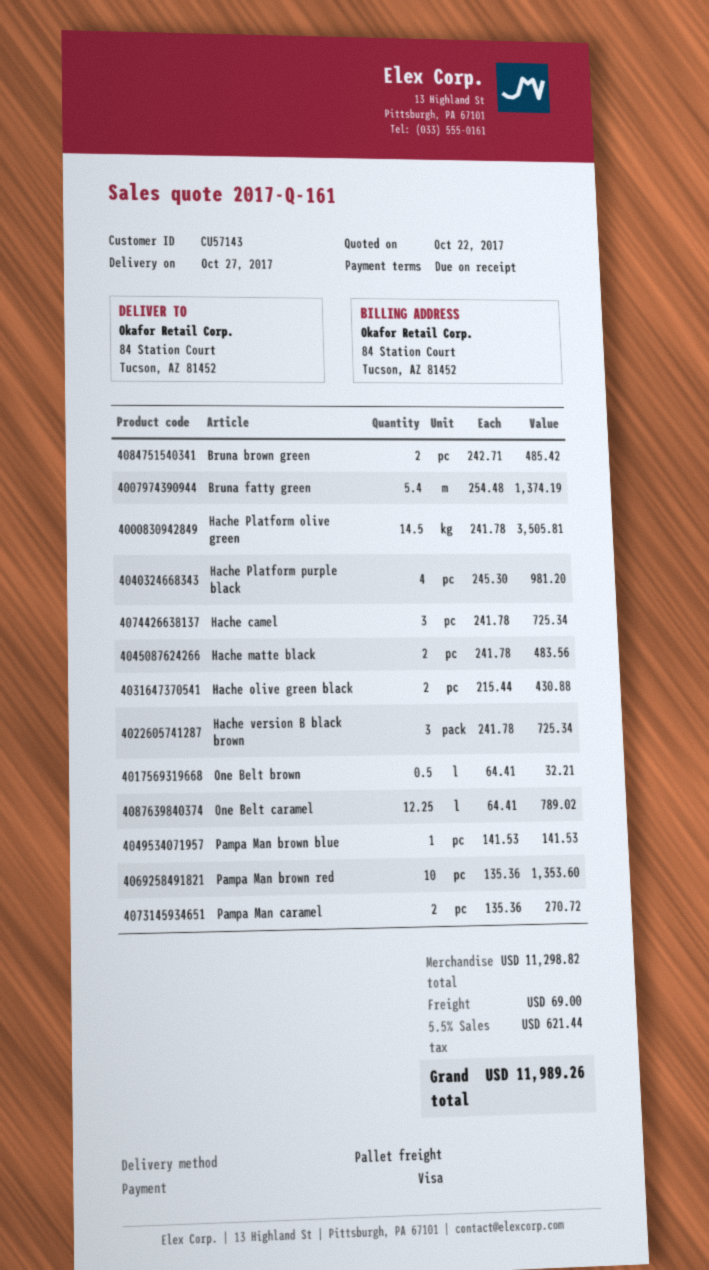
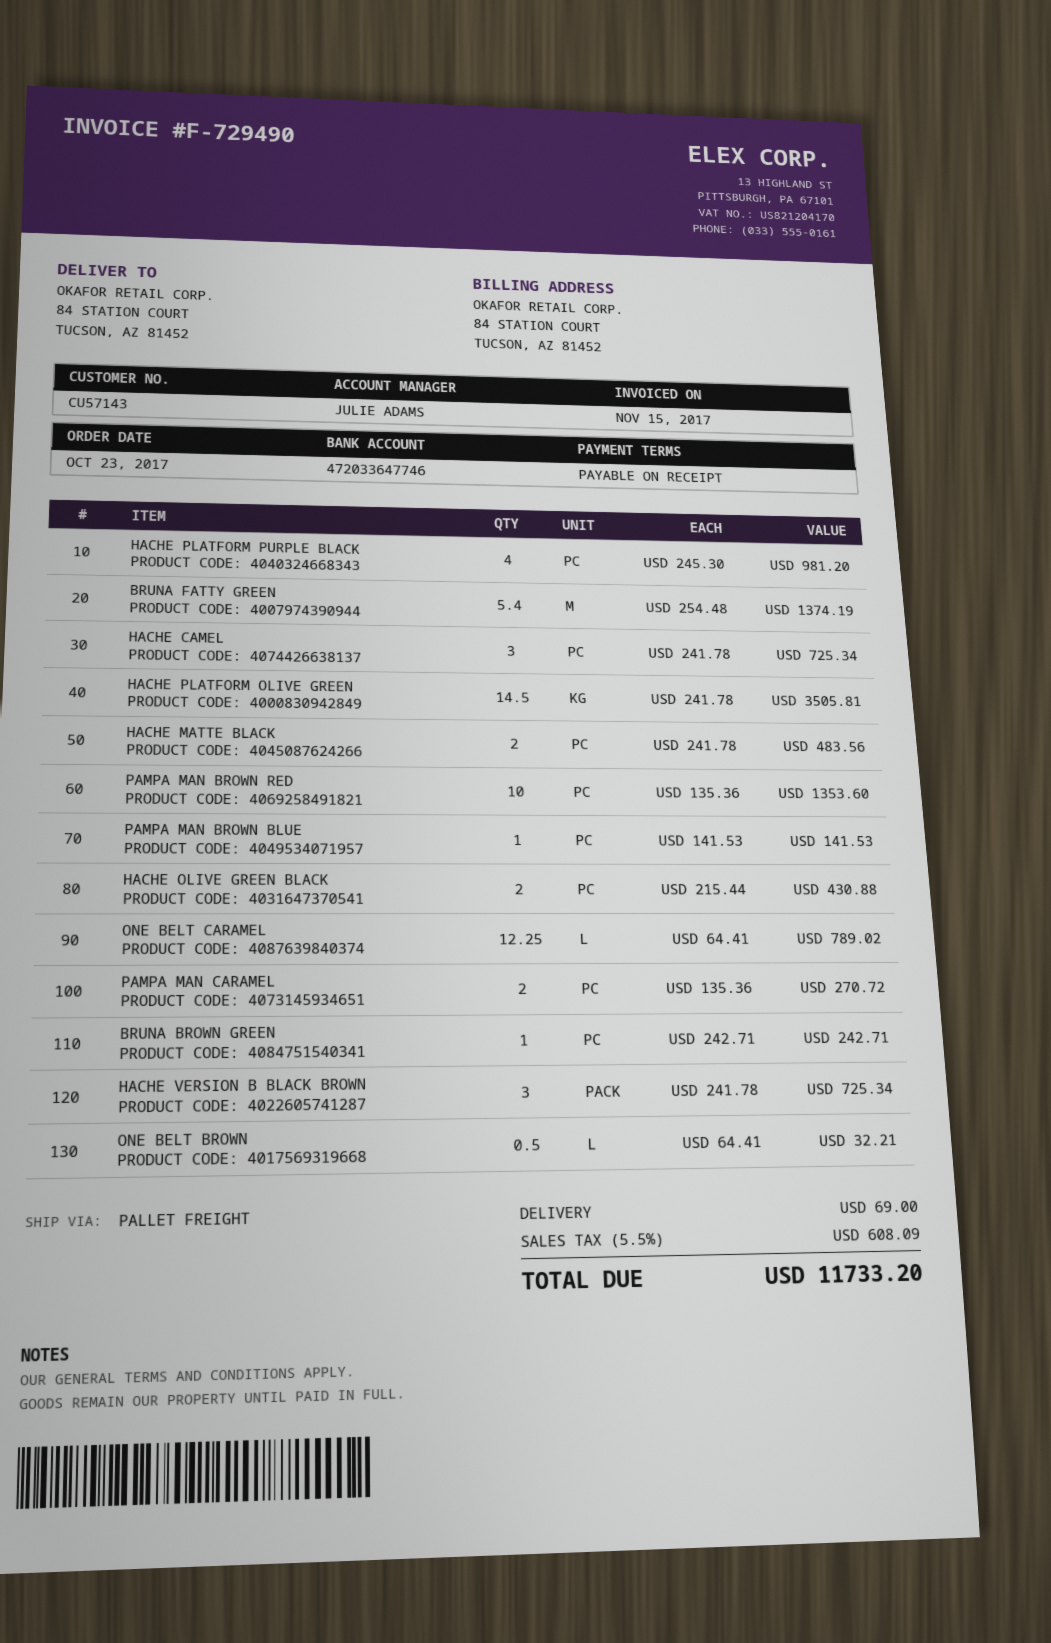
Bruna brown green: 2 x 242.71 = 485.42 -> 1 x 242.71 = 242.71
tax: 5.5% = 621.44 -> 5.5% = 608.09
total: 11989.26 -> 11733.20

